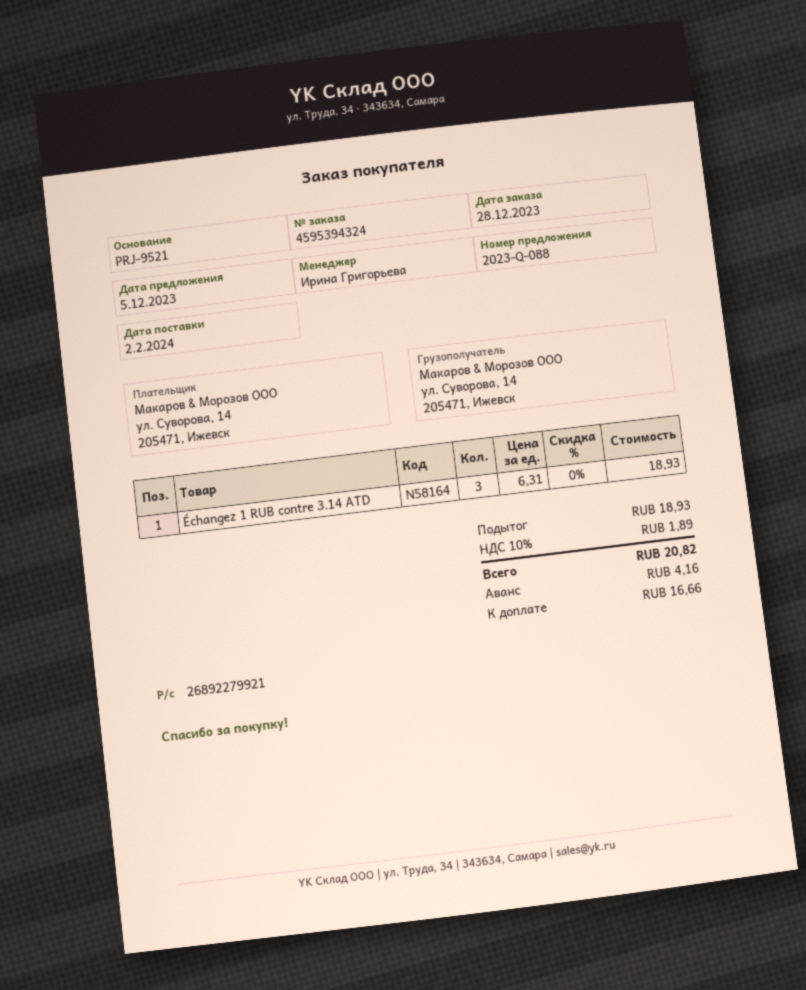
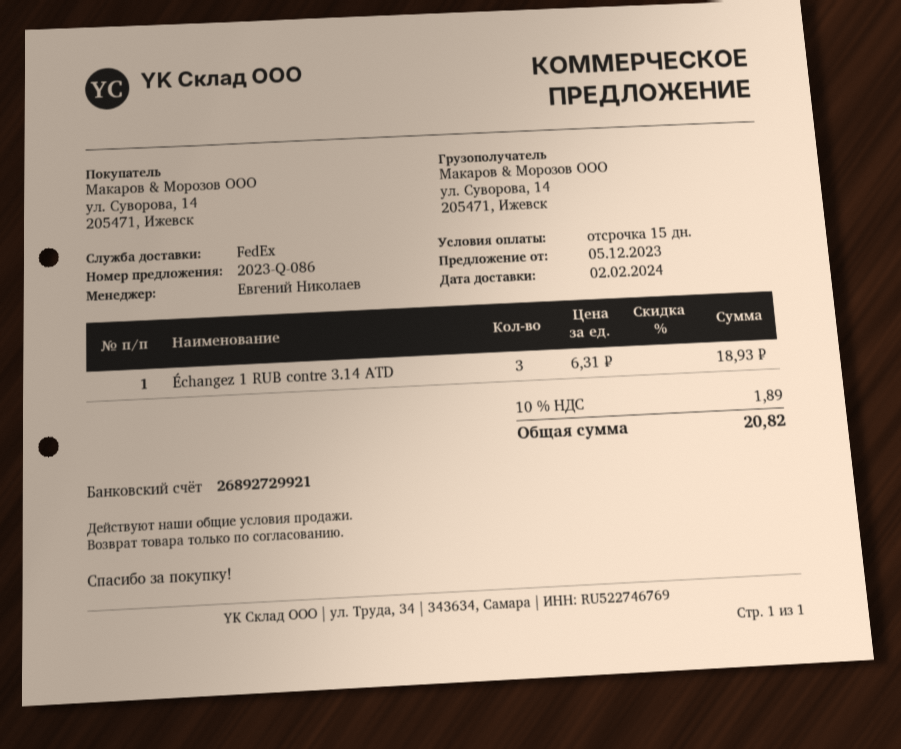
quote number: 2023-Q-088 -> 2023-Q-086
sales rep: Ирина Григорьева -> Евгений Николаев
bank account: 26892279921 -> 26892729921

